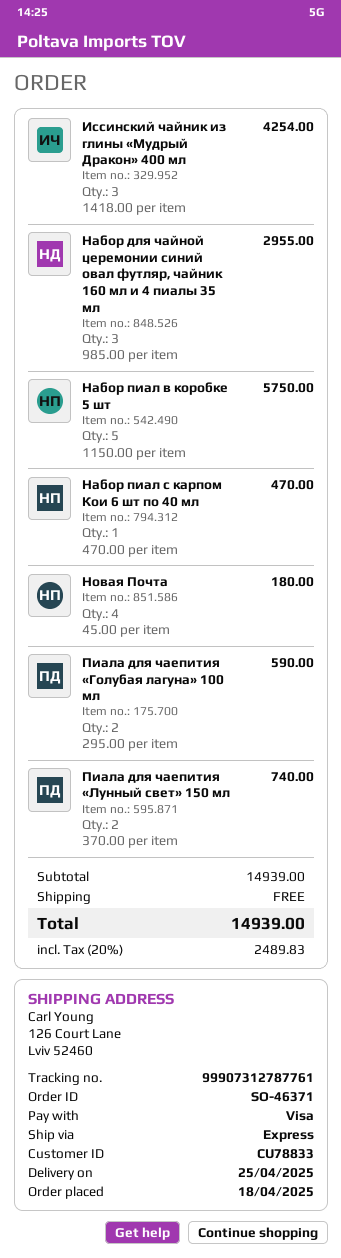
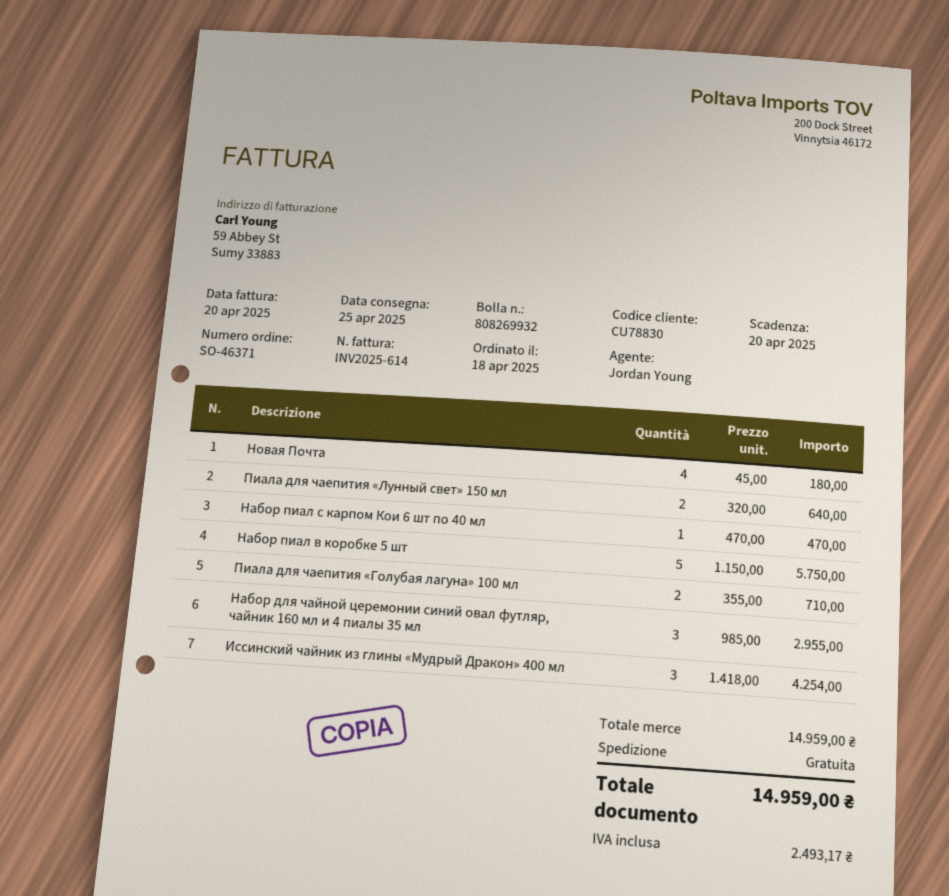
customer number: CU78833 -> CU78830
Пиала для чаепития «Голубая лагуна» 100 мл: 2 x 295.00 = 590.00 -> 2 x 355.00 = 710.00
Пиала для чаепития «Лунный свет» 150 мл: 2 x 370.00 = 740.00 -> 2 x 320.00 = 640.00
subtotal: 14939.00 -> 14959.00
tax: 2489.83 -> 2493.17
total: 14939.00 -> 14959.00

